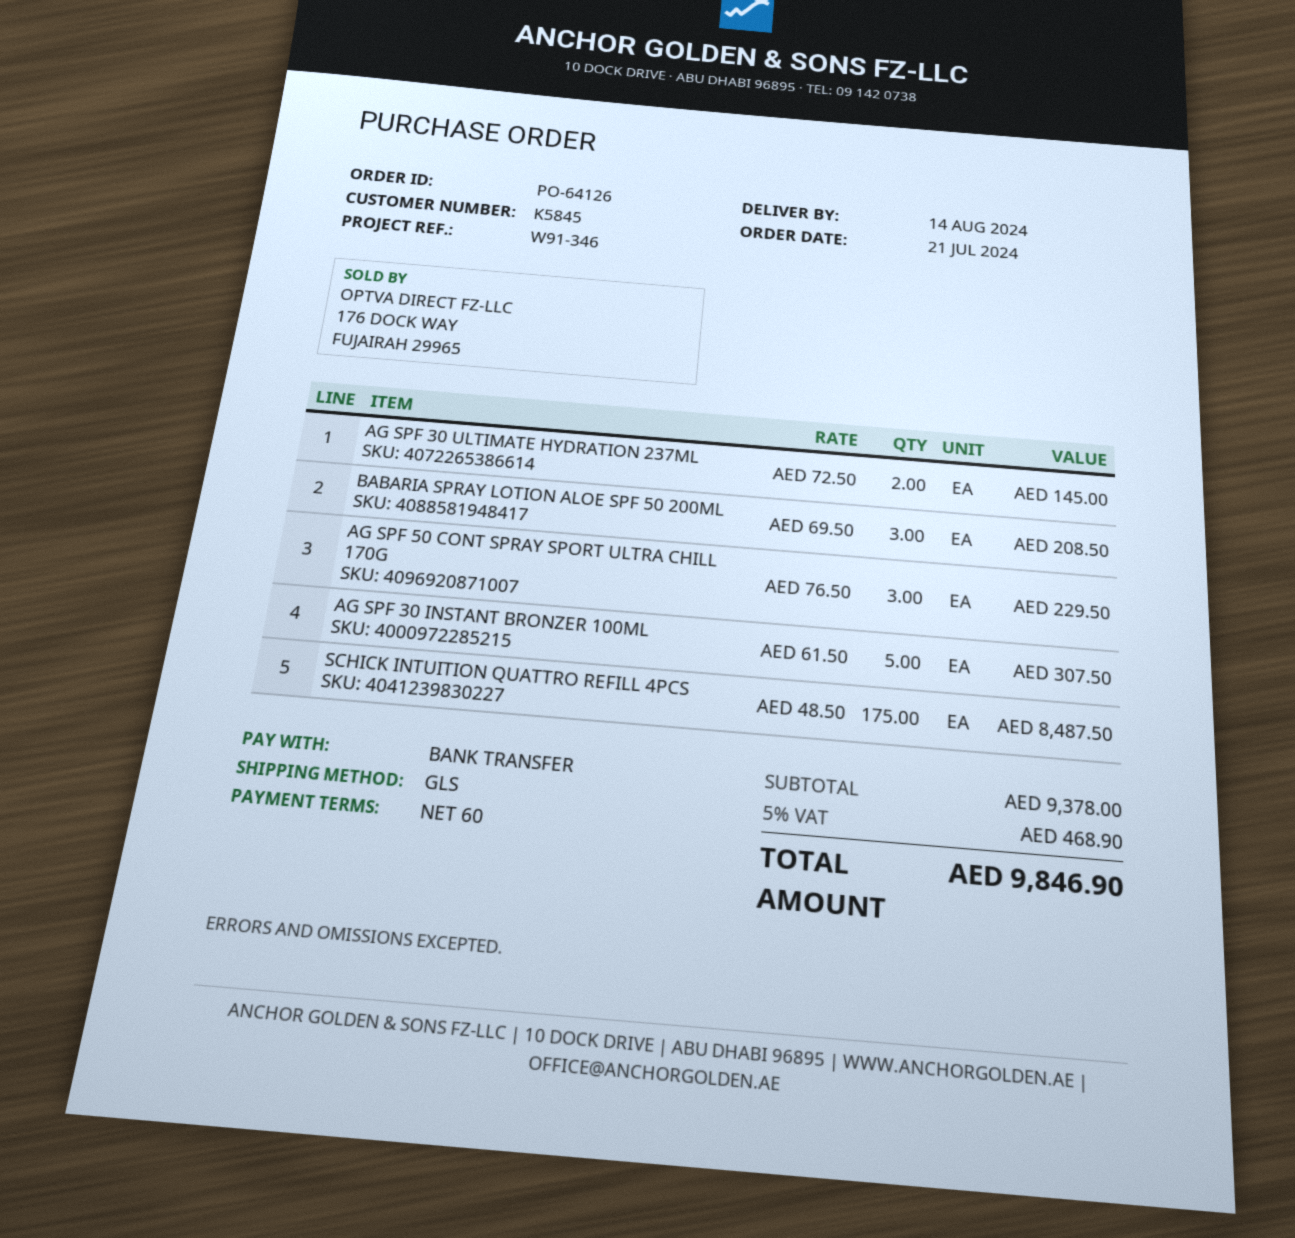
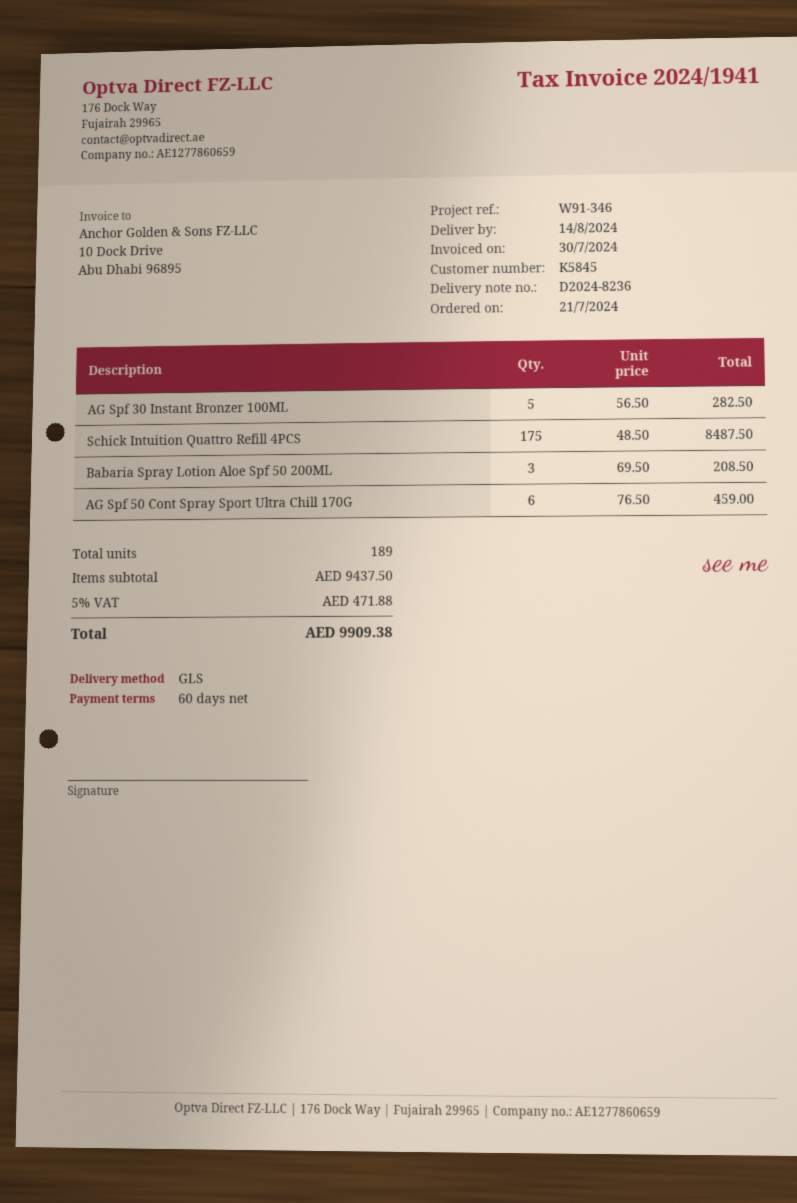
AG SPF 30 ULTIMATE HYDRATION 237ML: 2 x 72.50 = 145.00 -> none
AG SPF 50 CONT SPRAY SPORT ULTRA CHILL 170G: 3 x 76.50 = 229.50 -> 6 x 76.50 = 459.00
AG SPF 30 INSTANT BRONZER 100ML: 5 x 61.50 = 307.50 -> 5 x 56.50 = 282.50
subtotal: 9378.00 -> 9437.50
tax: 5% = 468.90 -> 5% = 471.88
total: 9846.90 -> 9909.38

